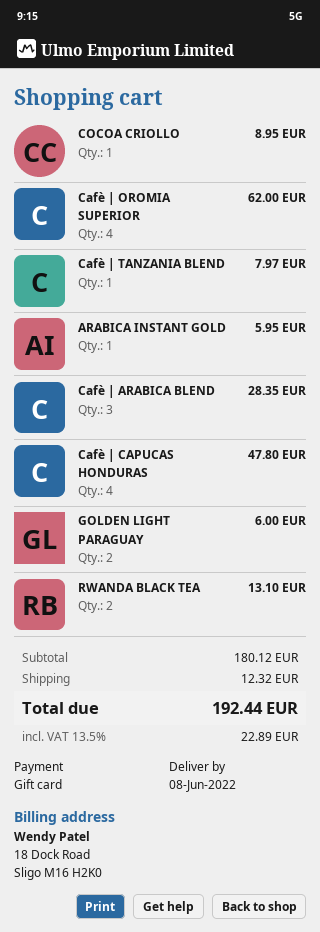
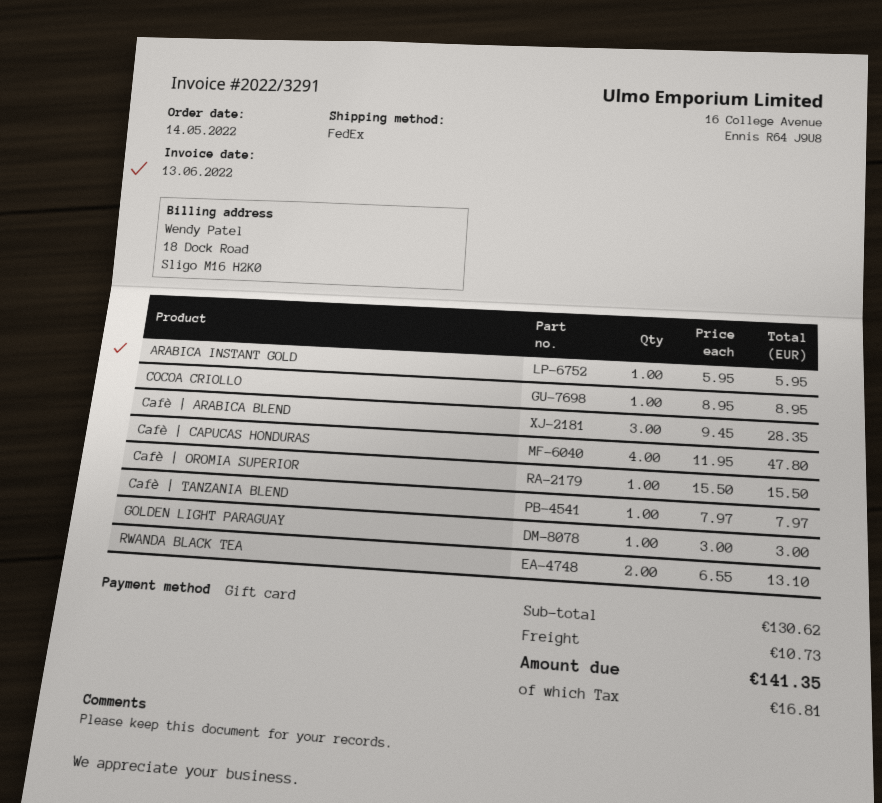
Cafè | OROMIA SUPERIOR: 4 for 62.00 -> 1 for 15.50
GOLDEN LIGHT PARAGUAY: 2 for 6.00 -> 1 for 3.00
subtotal: 180.12 -> 130.62
shipping: 12.32 -> 10.73
tax: 22.89 -> 16.81
total: 192.44 -> 141.35

